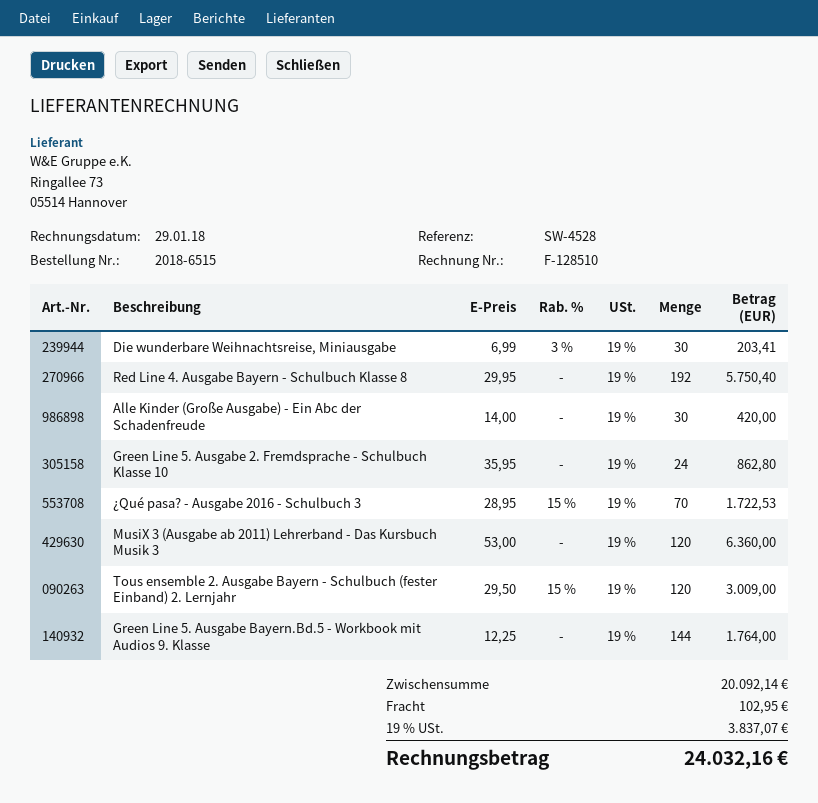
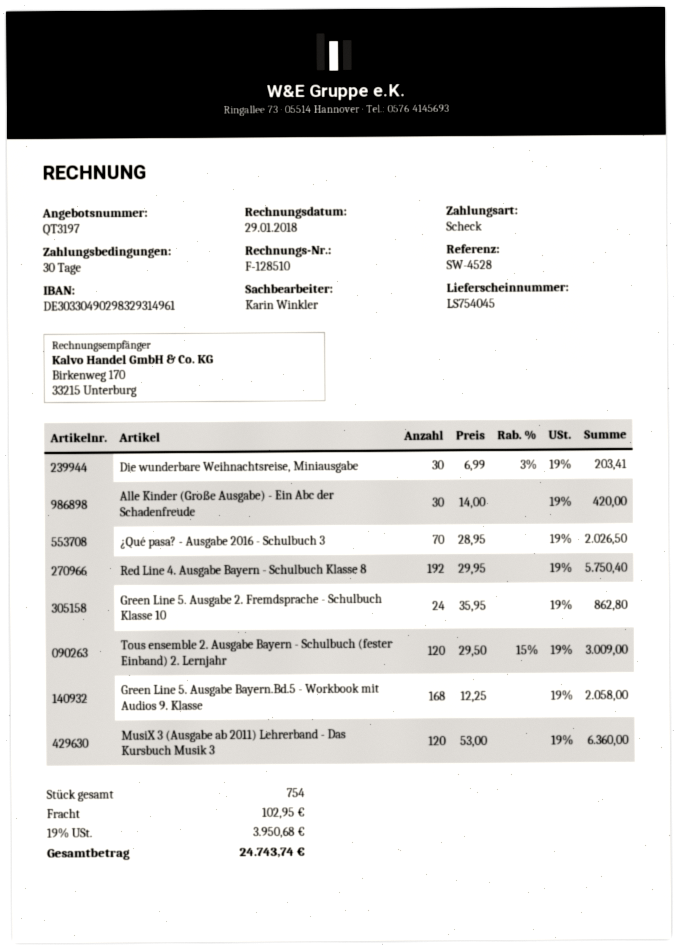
¿Qué pasa? - Ausgabe 2016 - Schulbuch 3: 70 x 28.95 - 15% = 1722.53 -> 70 x 28.95 = 2026.50
Green Line 5. Ausgabe Bayern.Bd.5 - Workbook mit Audios 9. Klasse: 144 x 12.25 = 1764.00 -> 168 x 12.25 = 2058.00
tax: 19% = 3837.07 -> 19% = 3950.68
total: 24032.16 -> 24743.74

